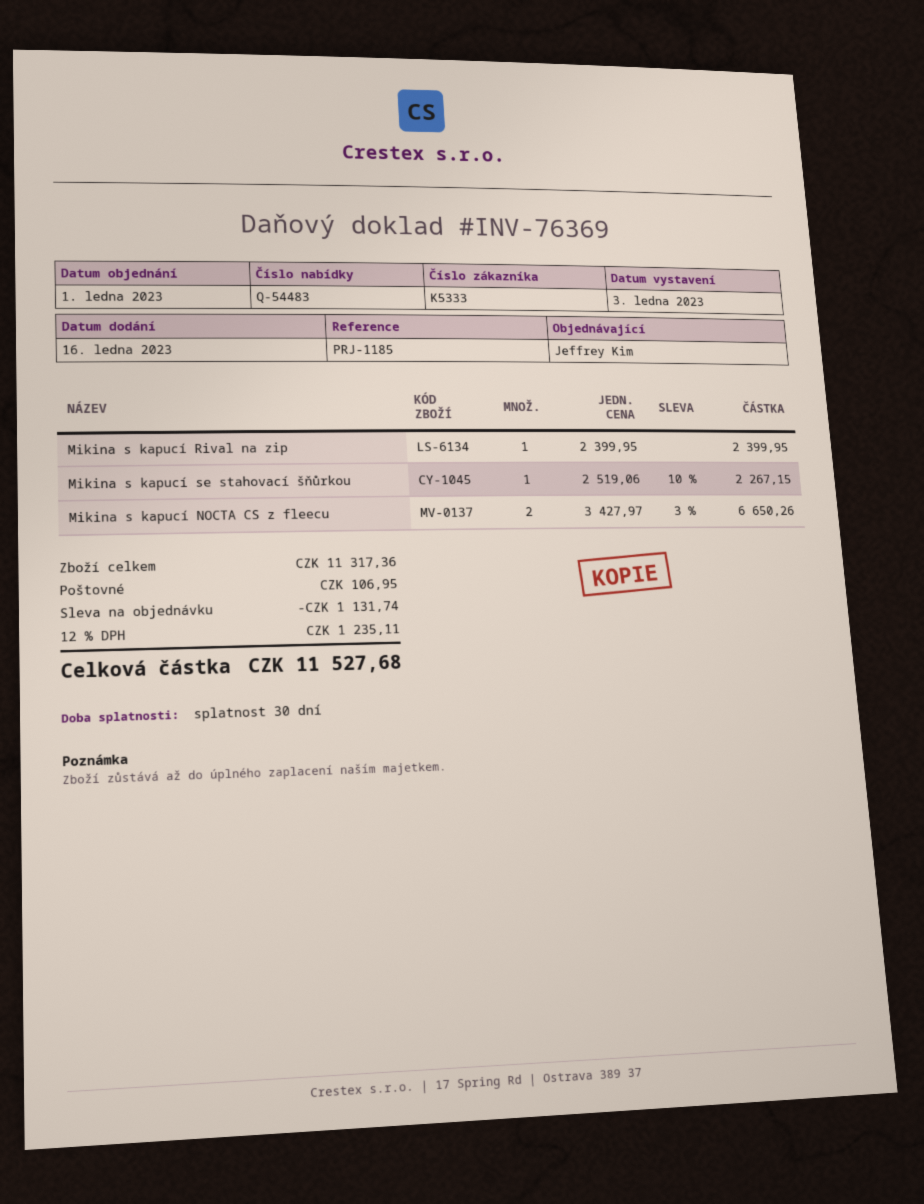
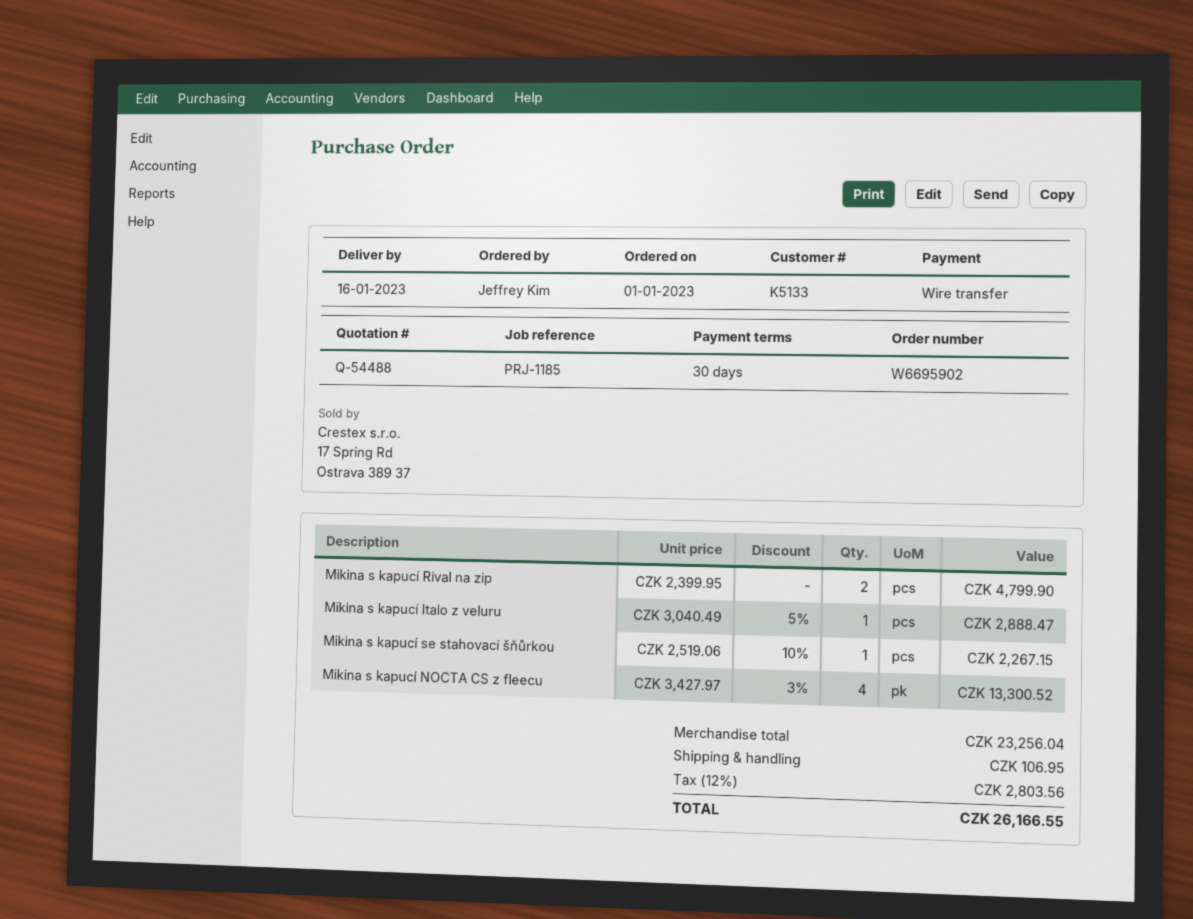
quote number: Q-54483 -> Q-54488
customer number: K5333 -> K5133
Mikina s kapucí Rival na zip: 1 x 2399.95 = 2399.95 -> 2 x 2399.95 = 4799.90
Mikina s kapucí NOCTA CS z fleecu: 2 x 3427.97 - 3% = 6650.26 -> 4 x 3427.97 - 3% = 13300.52
Mikina s kapucí Italo z veluru: none -> 1 x 3040.49 - 5% = 2888.47
subtotal: 11317.36 -> 23256.04
discount: 1131.74 -> none
tax: 12% = 1235.11 -> 12% = 2803.56
total: 11527.68 -> 26166.55

